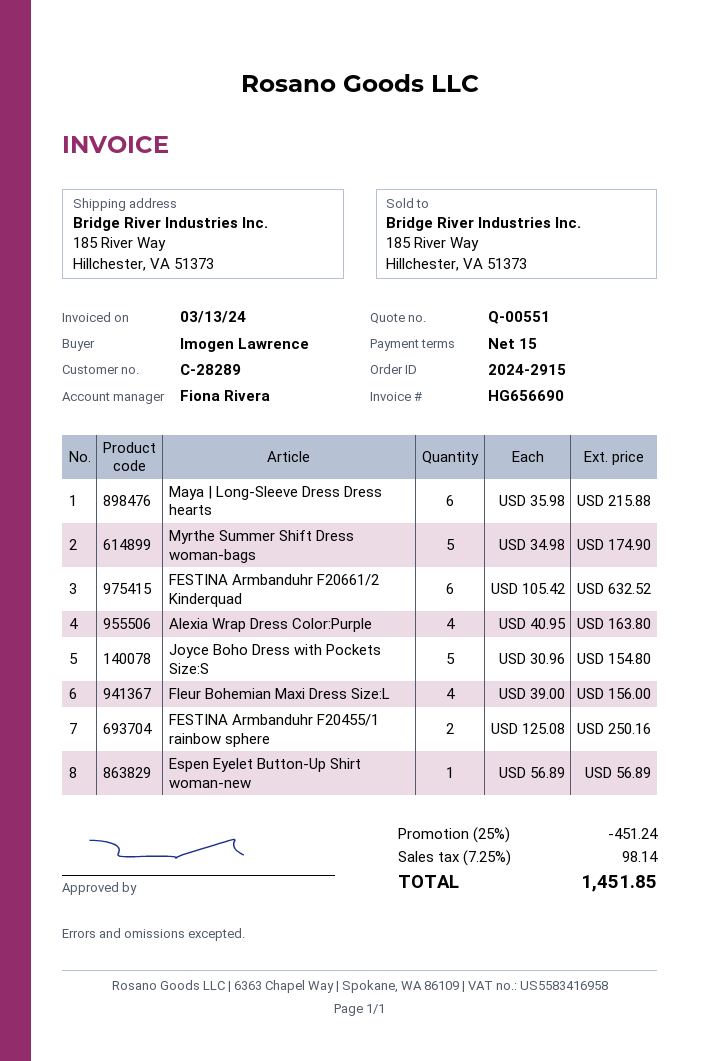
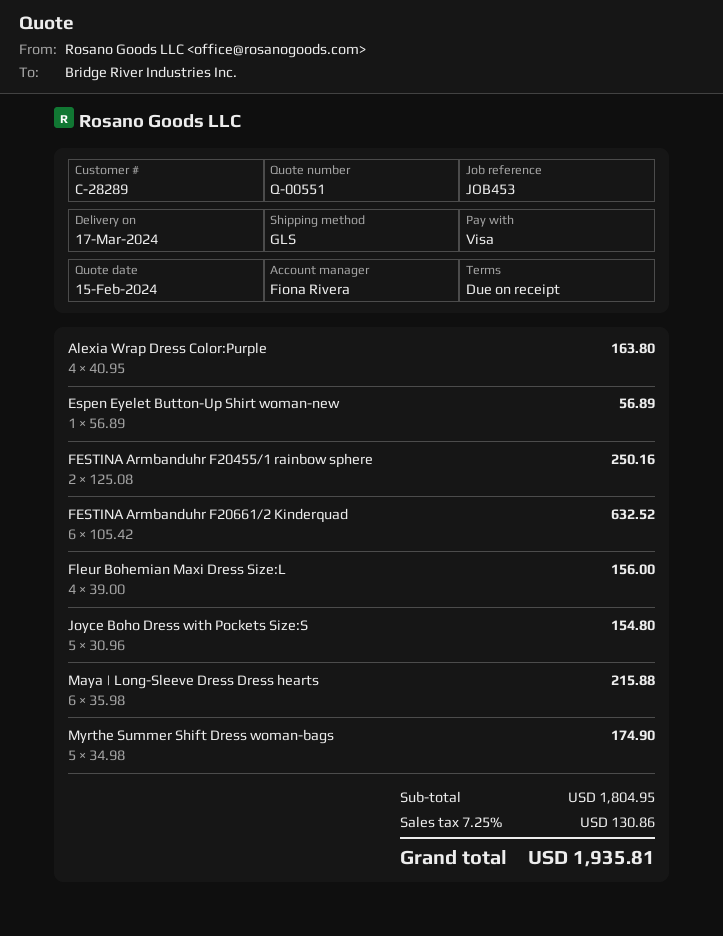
payment terms: 15 days -> on receipt
discount: 25% = 451.24 -> none
tax: 7.25% = 98.14 -> 7.25% = 130.86
total: 1451.85 -> 1935.81

